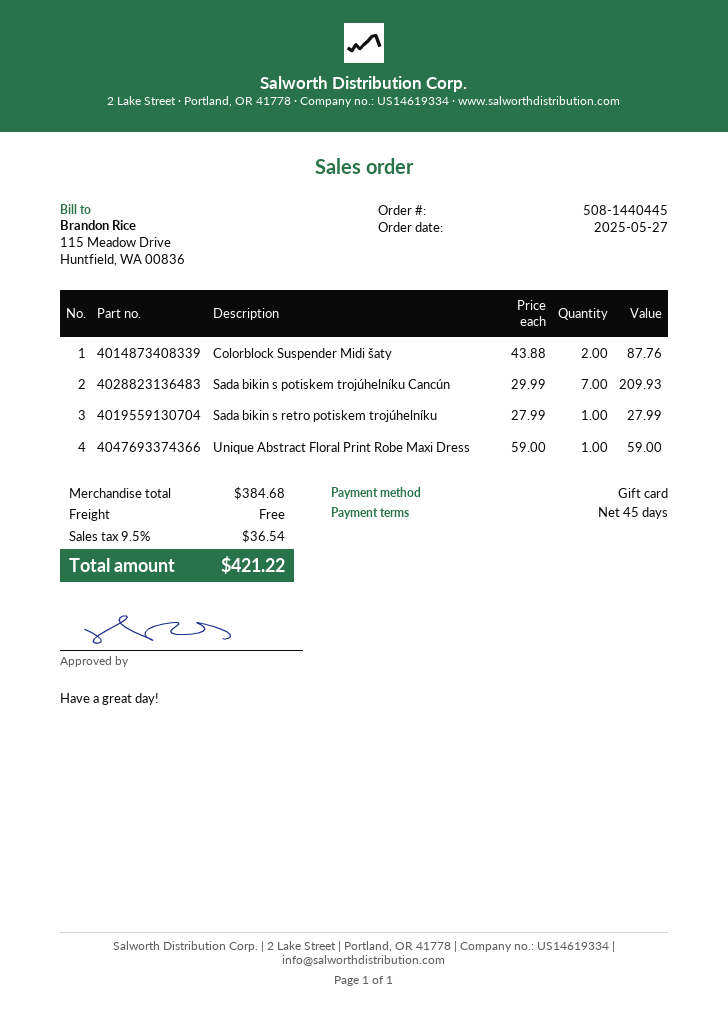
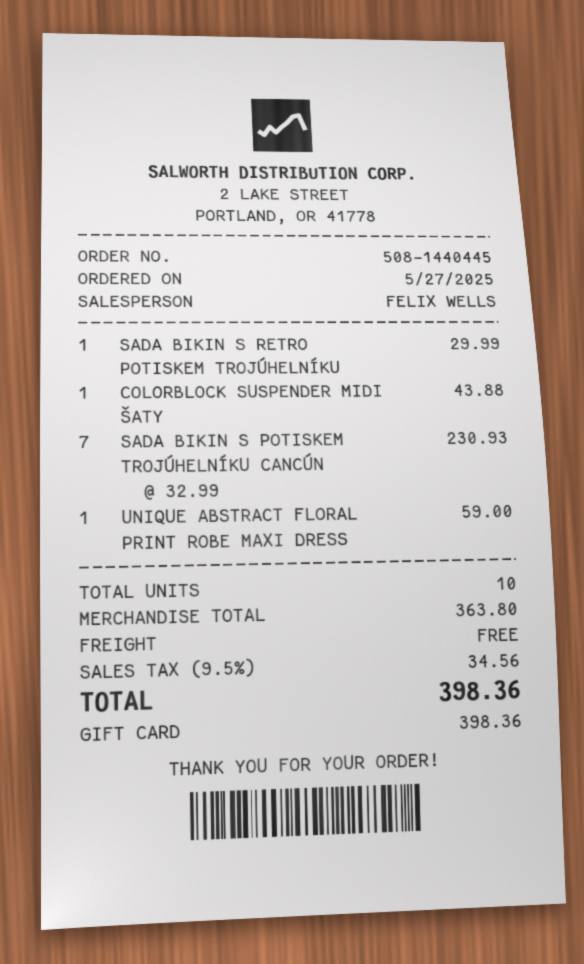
Colorblock Suspender Midi šaty: 2 x 43.88 = 87.76 -> 1 x 43.88 = 43.88
Sada bikin s potiskem trojúhelníku Cancún: 7 x 29.99 = 209.93 -> 7 x 32.99 = 230.93
Sada bikin s retro potiskem trojúhelníku: 1 x 27.99 = 27.99 -> 1 x 29.99 = 29.99
subtotal: 384.68 -> 363.80
tax: 9.5% = 36.54 -> 9.5% = 34.56
total: 421.22 -> 398.36

